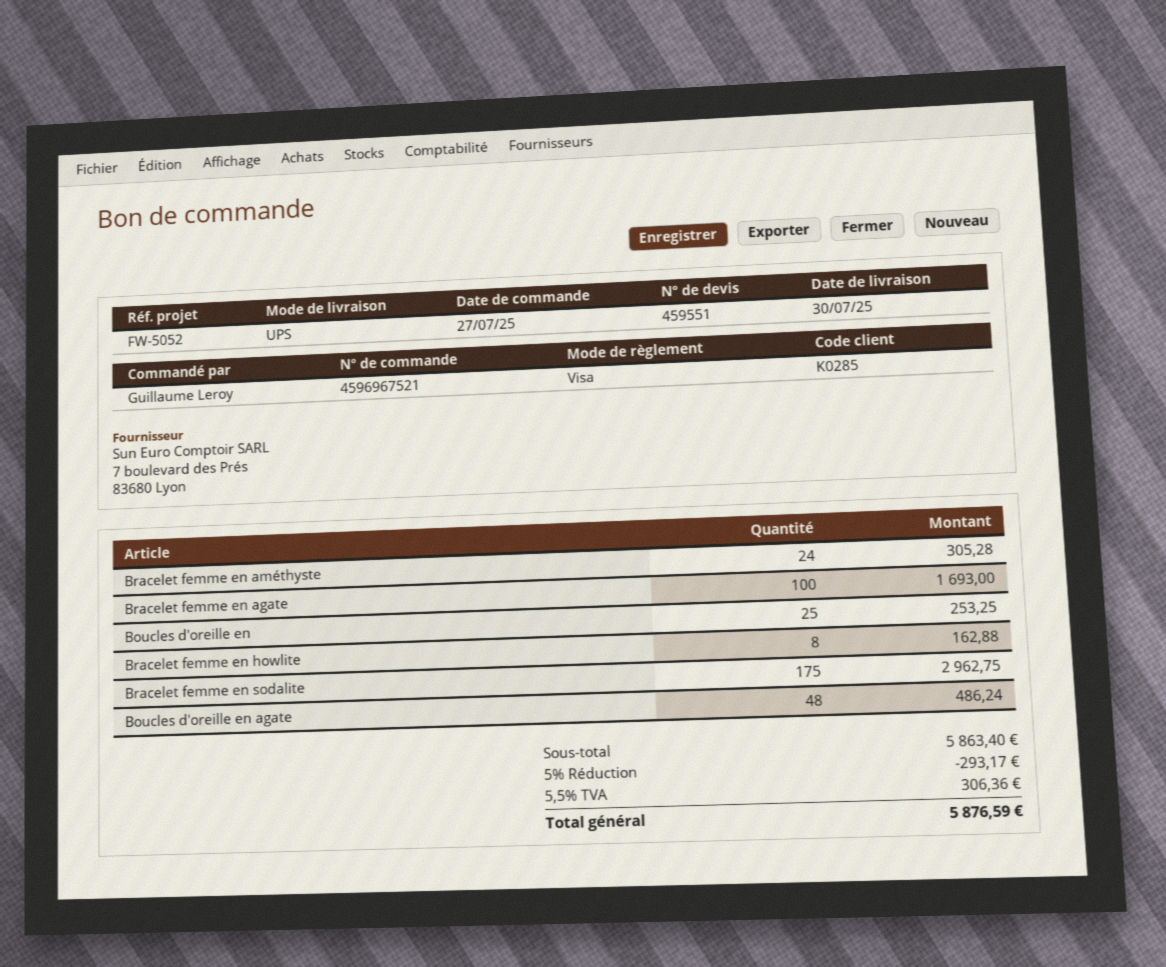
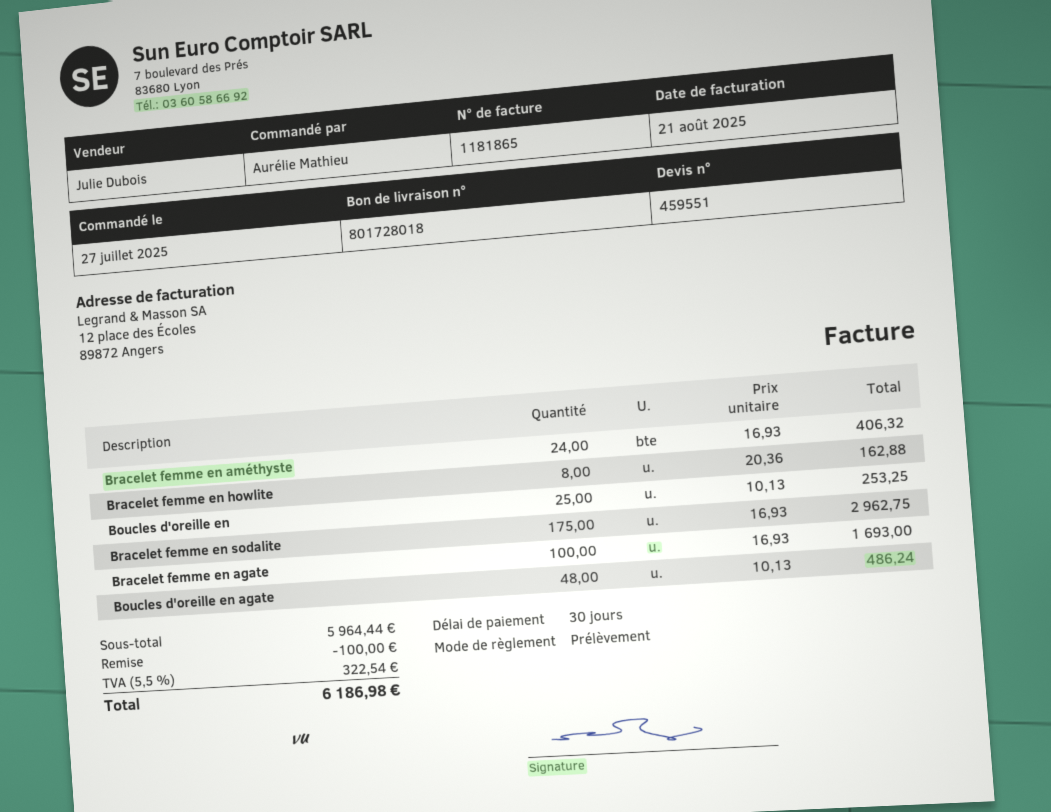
ordered by: Guillaume Leroy -> Aurélie Mathieu
payment method: Visa -> direct debit
Bracelet femme en améthyste: 24 for 305.28 -> 24 for 406.32
subtotal: 5863.40 -> 5964.44
discount: 293.17 -> 100.00
tax: 5.5% = 306.36 -> 5.5% = 322.54
total: 5876.59 -> 6186.98

